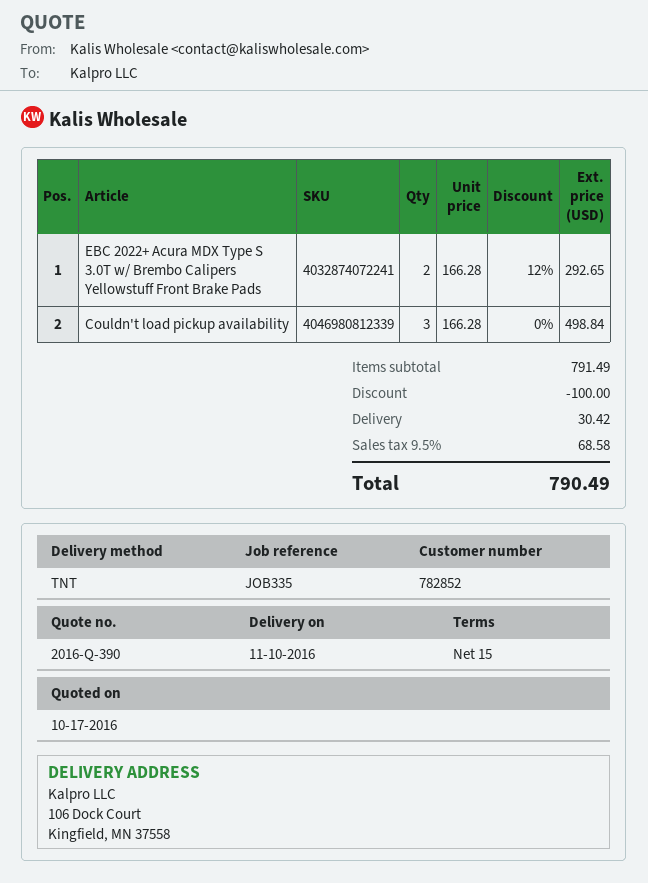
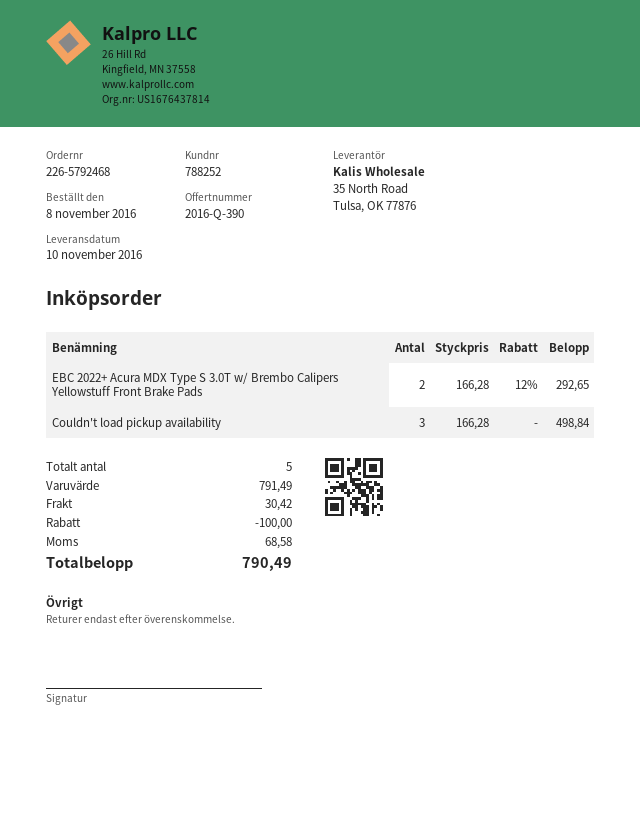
customer number: 782852 -> 788252

